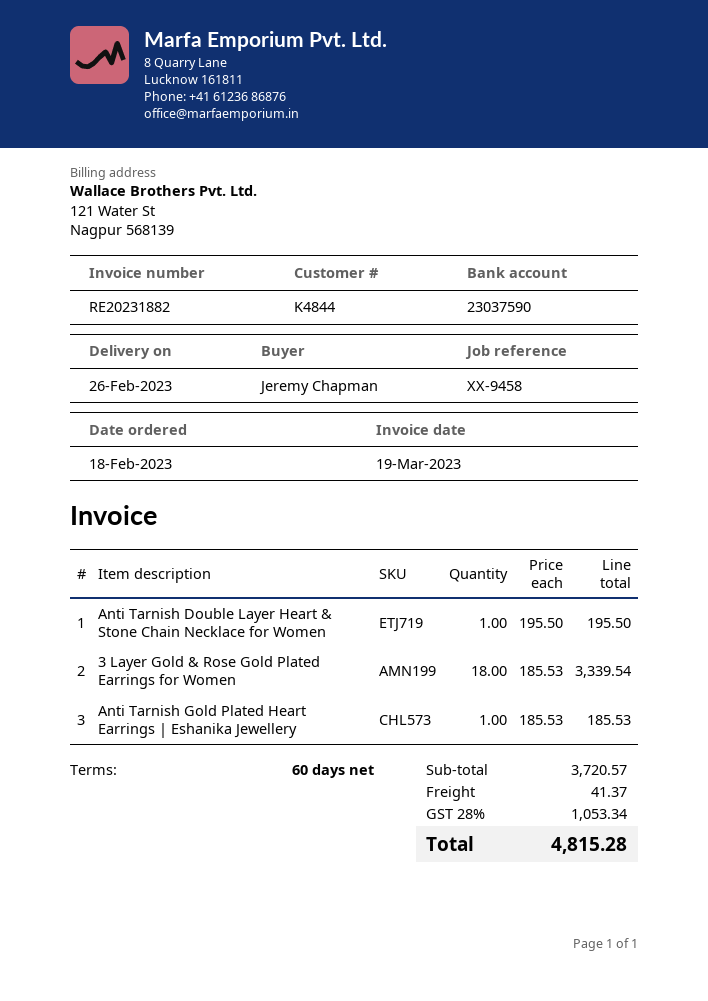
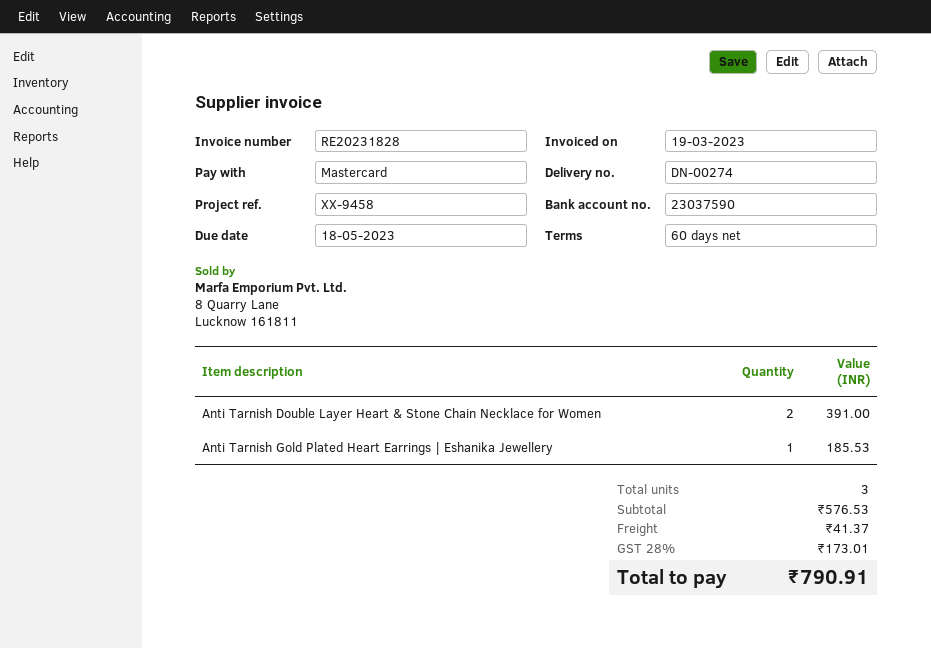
invoice number: RE20231882 -> RE20231828
Anti Tarnish Double Layer Heart & Stone Chain Necklace for Women: 1 for 195.50 -> 2 for 391.00
3 Layer Gold & Rose Gold Plated Earrings for Women: 18 for 3339.54 -> none
subtotal: 3720.57 -> 576.53
tax: 28% = 1053.34 -> 28% = 173.01
total: 4815.28 -> 790.91

